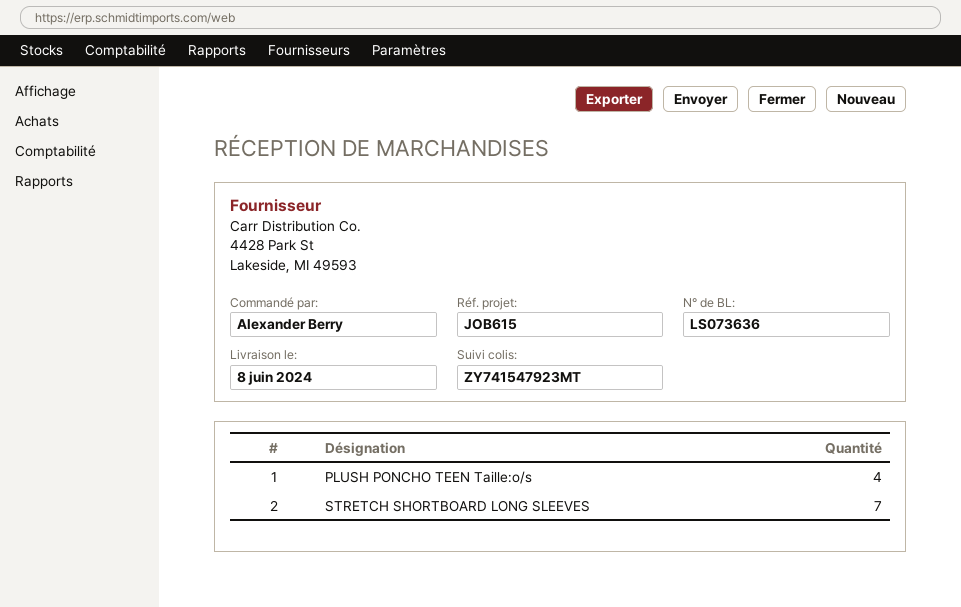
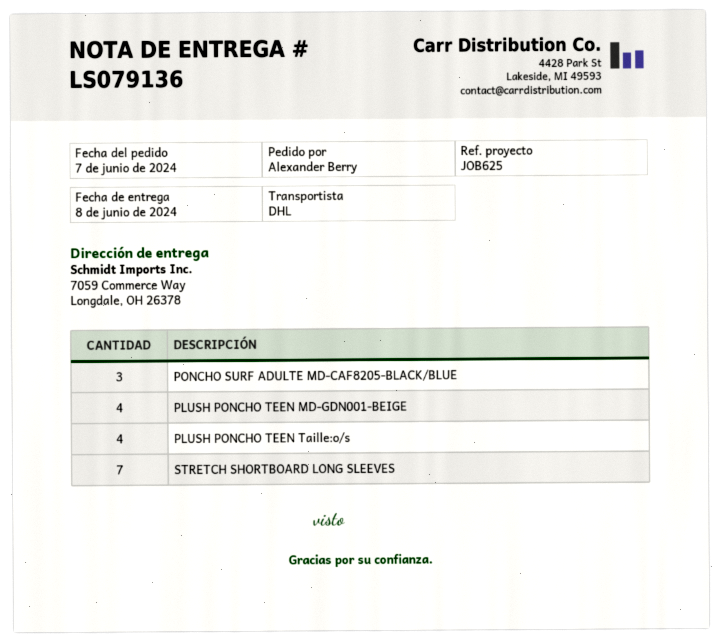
delivery note number: LS073636 -> LS079136
reference: JOB615 -> JOB625
PONCHO SURF ADULTE MD-CAF8205-BLACK/BLUE: none -> 3
PLUSH PONCHO TEEN MD-GDN001-BEIGE: none -> 4

